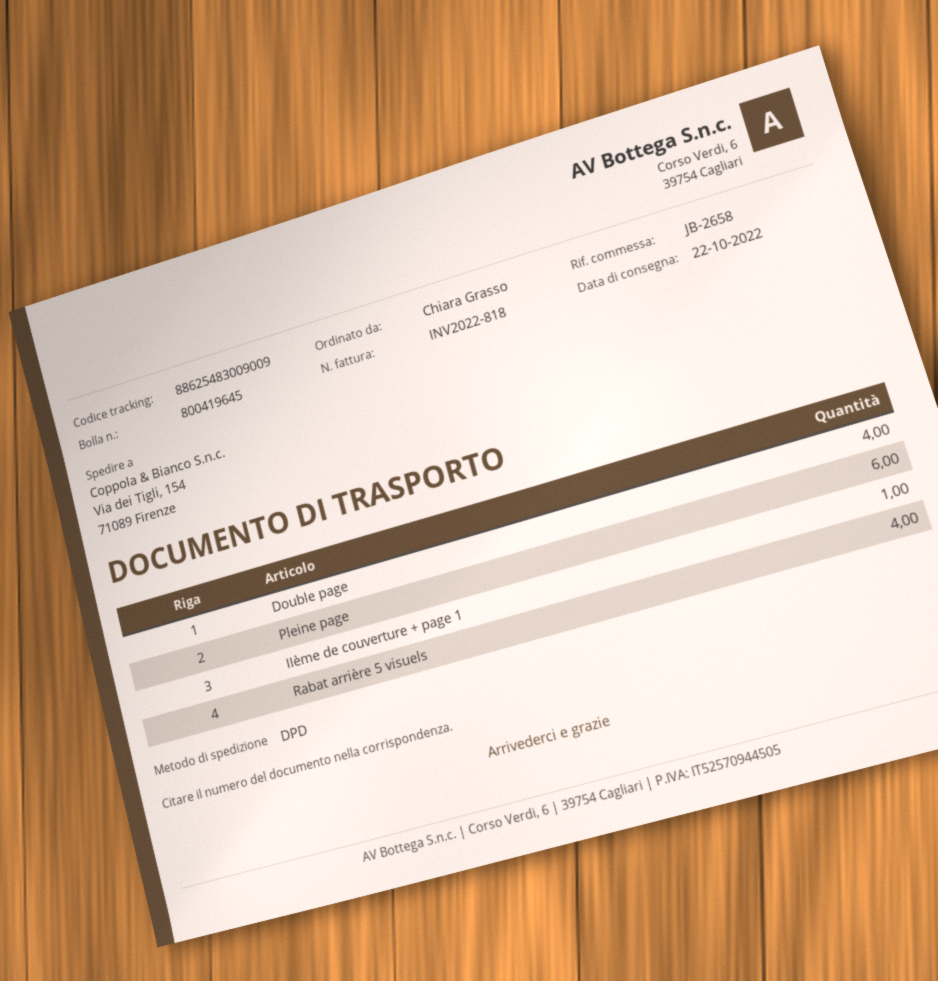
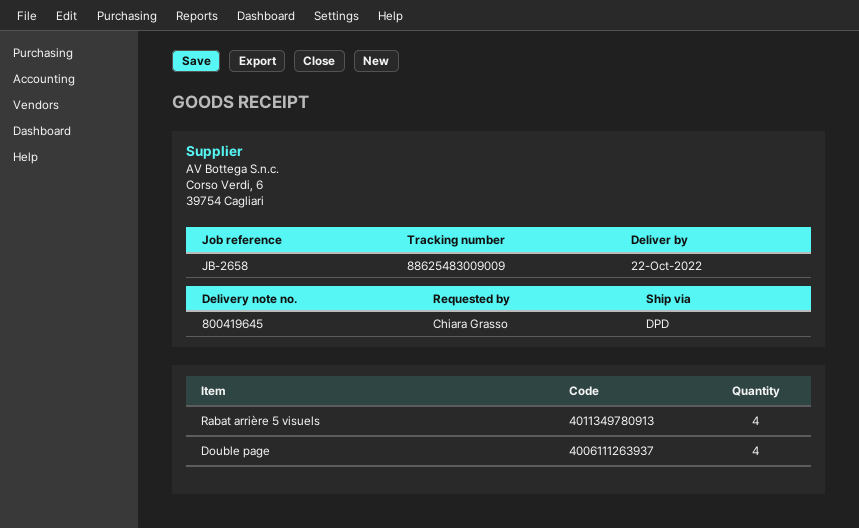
Pleine page: 6 -> none
IIème de couverture + page 1: 1 -> none

